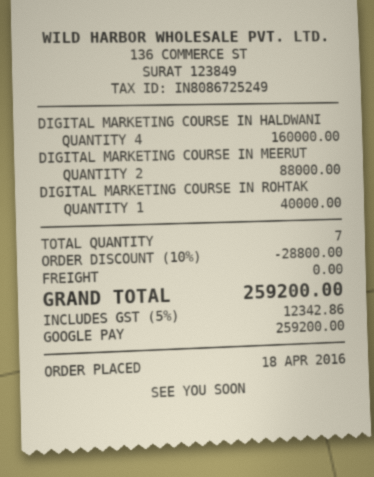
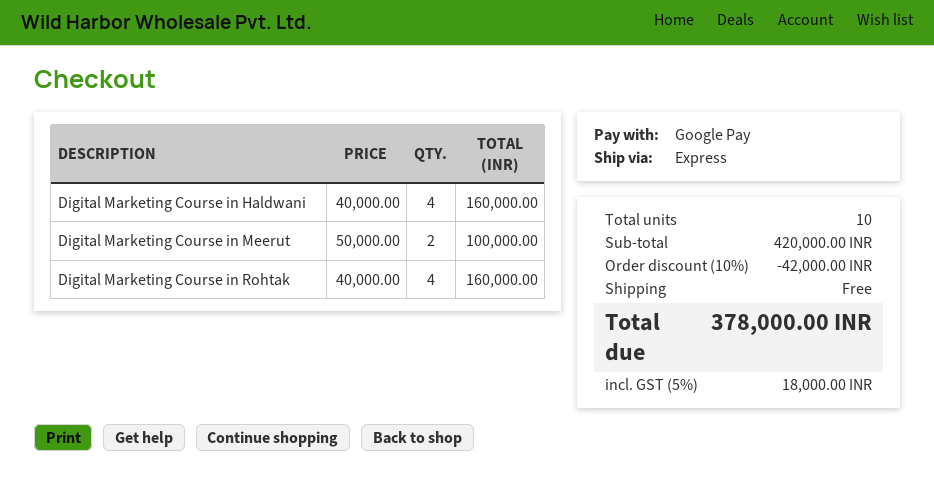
DIGITAL MARKETING COURSE IN MEERUT: 2 for 88000.00 -> 2 for 100000.00
DIGITAL MARKETING COURSE IN ROHTAK: 1 for 40000.00 -> 4 for 160000.00
total quantity: 7 -> 10
discount: 10% = 28800.00 -> 10% = 42000.00
tax: 5% = 12342.86 -> 5% = 18000.00
total: 259200.00 -> 378000.00

